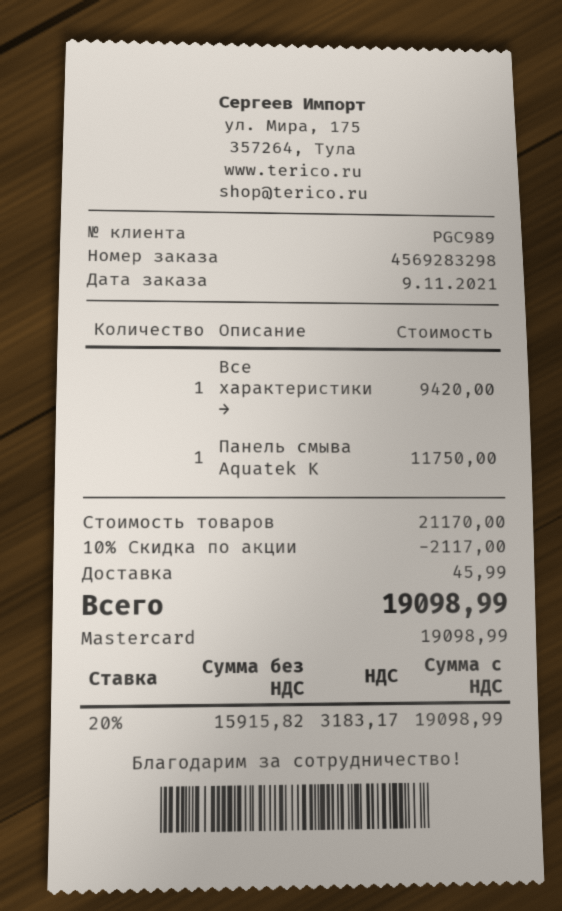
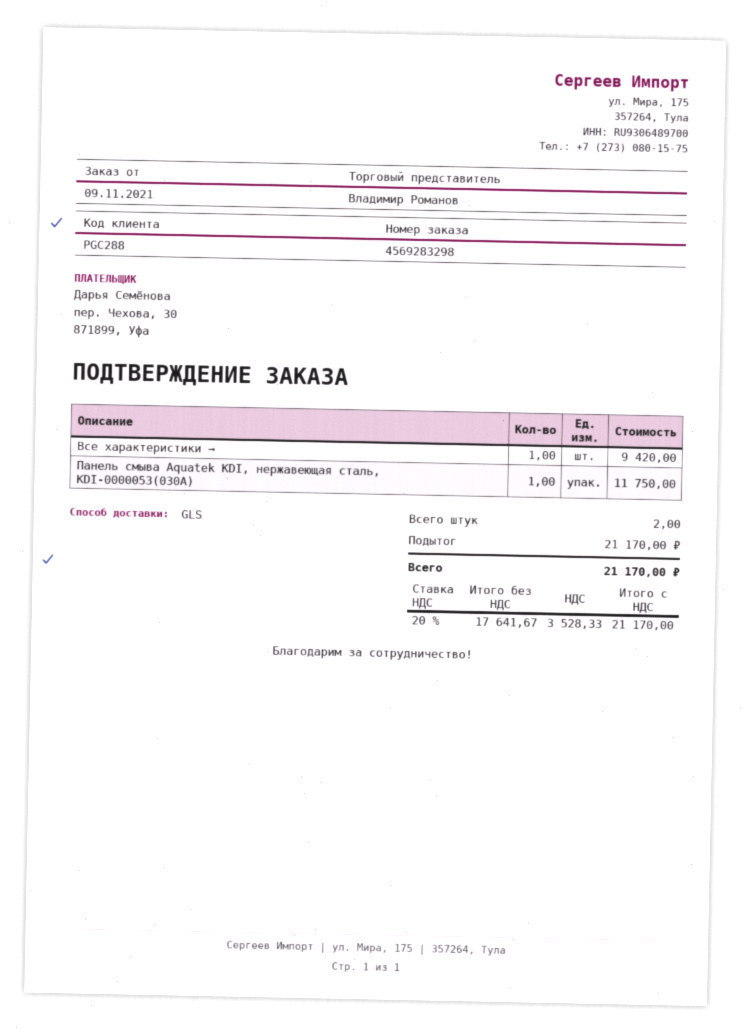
customer number: PGC989 -> PGC288
discount: 10% = 2117.00 -> none
shipping: 45.99 -> none
net: 15915.82 -> 17641.67
tax: 20% = 3183.17 -> 20% = 3528.33
total: 19098.99 -> 21170.00

